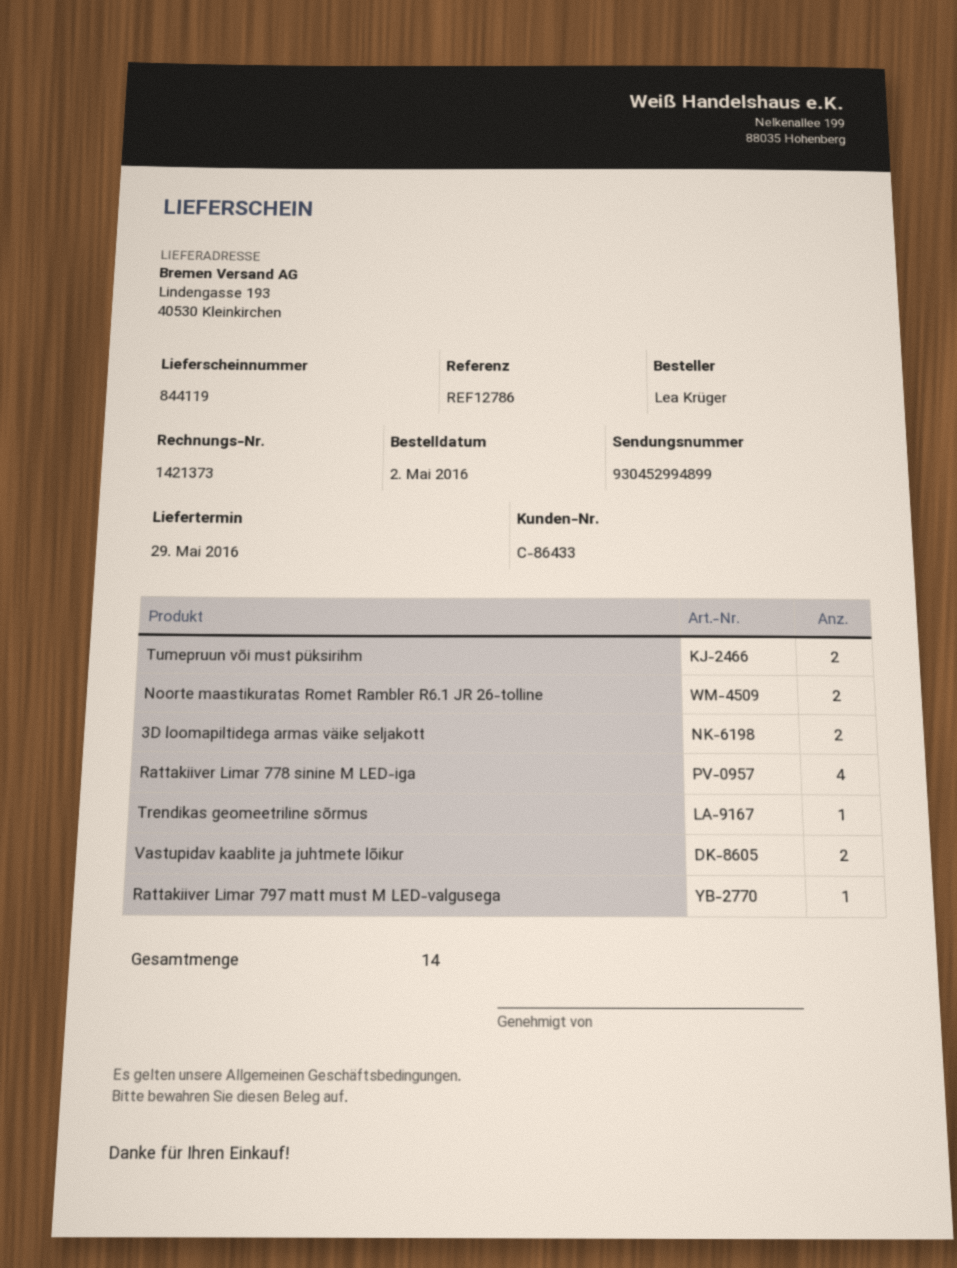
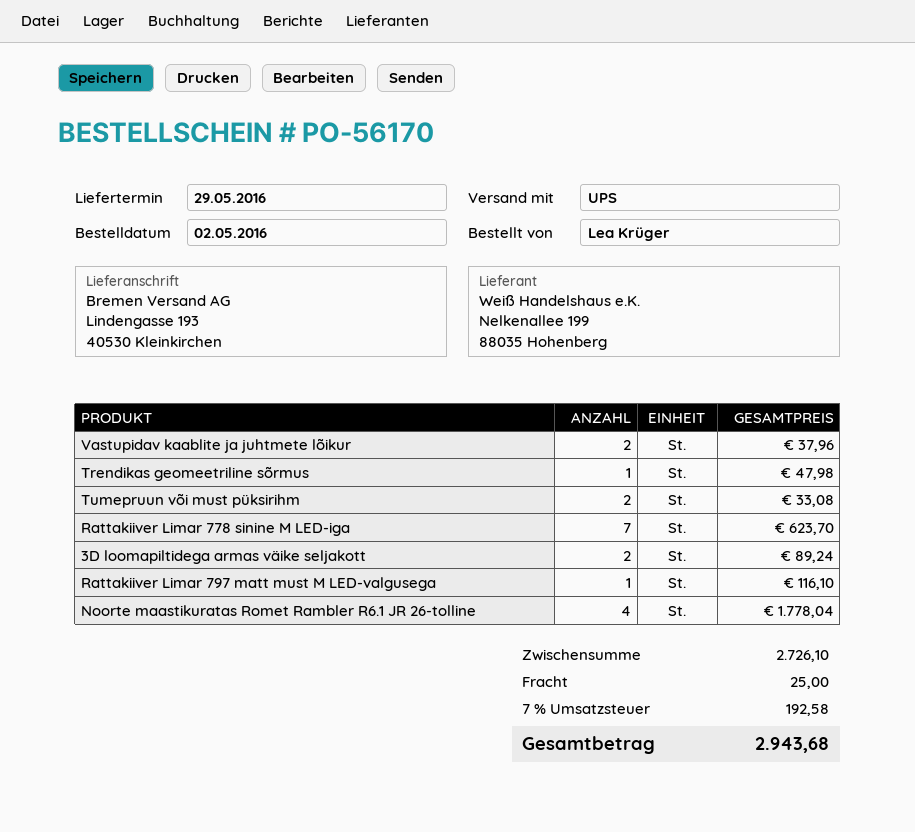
Noorte maastikuratas Romet Rambler R6.1 JR 26-tolline: 2 -> 4
Rattakiiver Limar 778 sinine M LED-iga: 4 -> 7

